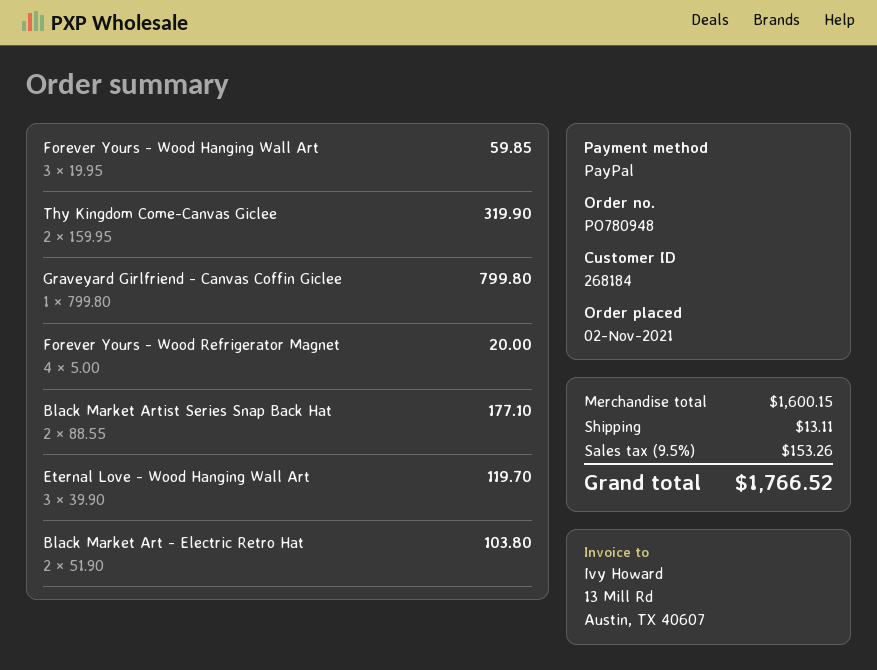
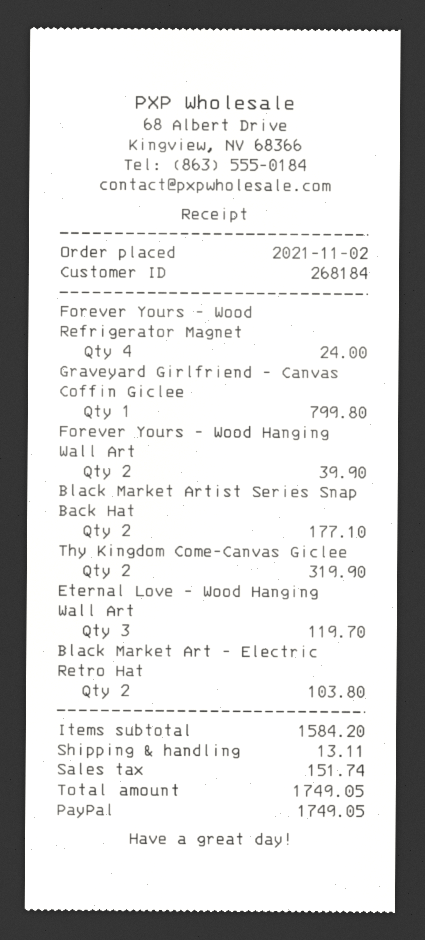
Forever Yours - Wood Hanging Wall Art: 3 for 59.85 -> 2 for 39.90
Forever Yours - Wood Refrigerator Magnet: 4 for 20.00 -> 4 for 24.00
subtotal: 1600.15 -> 1584.20
tax: 153.26 -> 151.74
total: 1766.52 -> 1749.05

